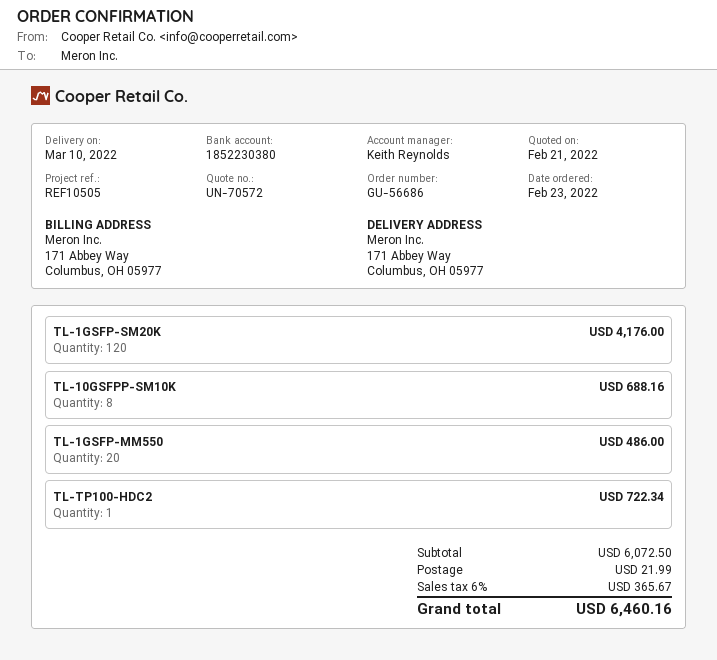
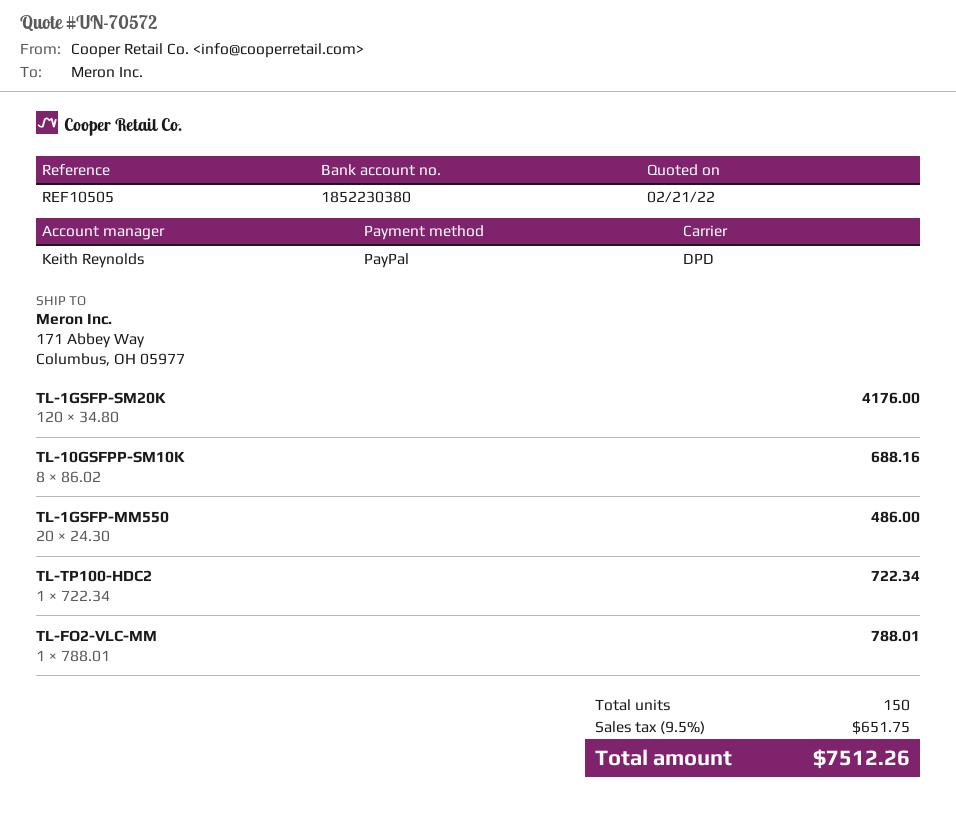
TL-FO2-VLC-MM: none -> 1 for 788.01
shipping: 21.99 -> none
tax: 6% = 365.67 -> 9.5% = 651.75
total: 6460.16 -> 7512.26

